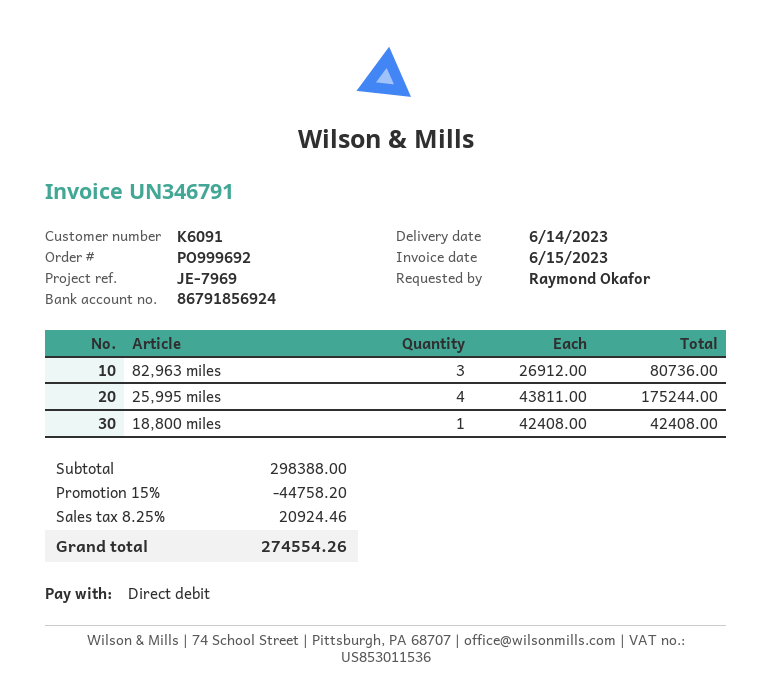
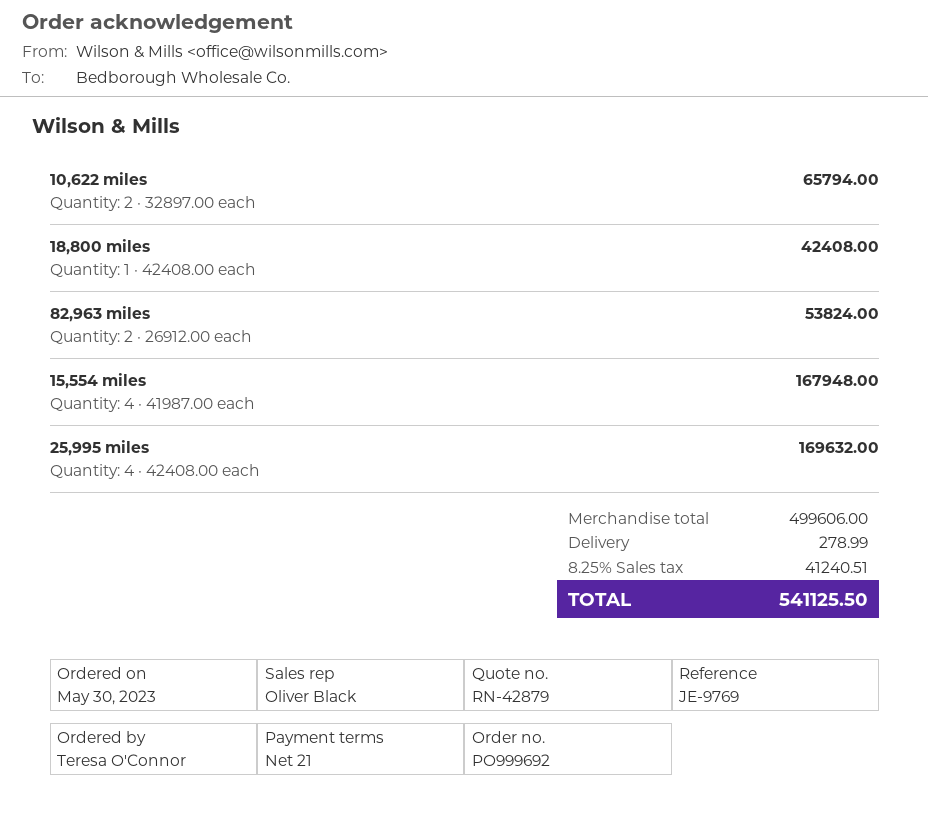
reference: JE-7969 -> JE-9769
ordered by: Raymond Okafor -> Teresa O'Connor
82,963 miles: 3 x 26912.00 = 80736.00 -> 2 x 26912.00 = 53824.00
25,995 miles: 4 x 43811.00 = 175244.00 -> 4 x 42408.00 = 169632.00
10,622 miles: none -> 2 x 32897.00 = 65794.00
15,554 miles: none -> 4 x 41987.00 = 167948.00
subtotal: 298388.00 -> 499606.00
discount: 15% = 44758.20 -> none
shipping: none -> 278.99
tax: 8.25% = 20924.46 -> 8.25% = 41240.51
total: 274554.26 -> 541125.50

